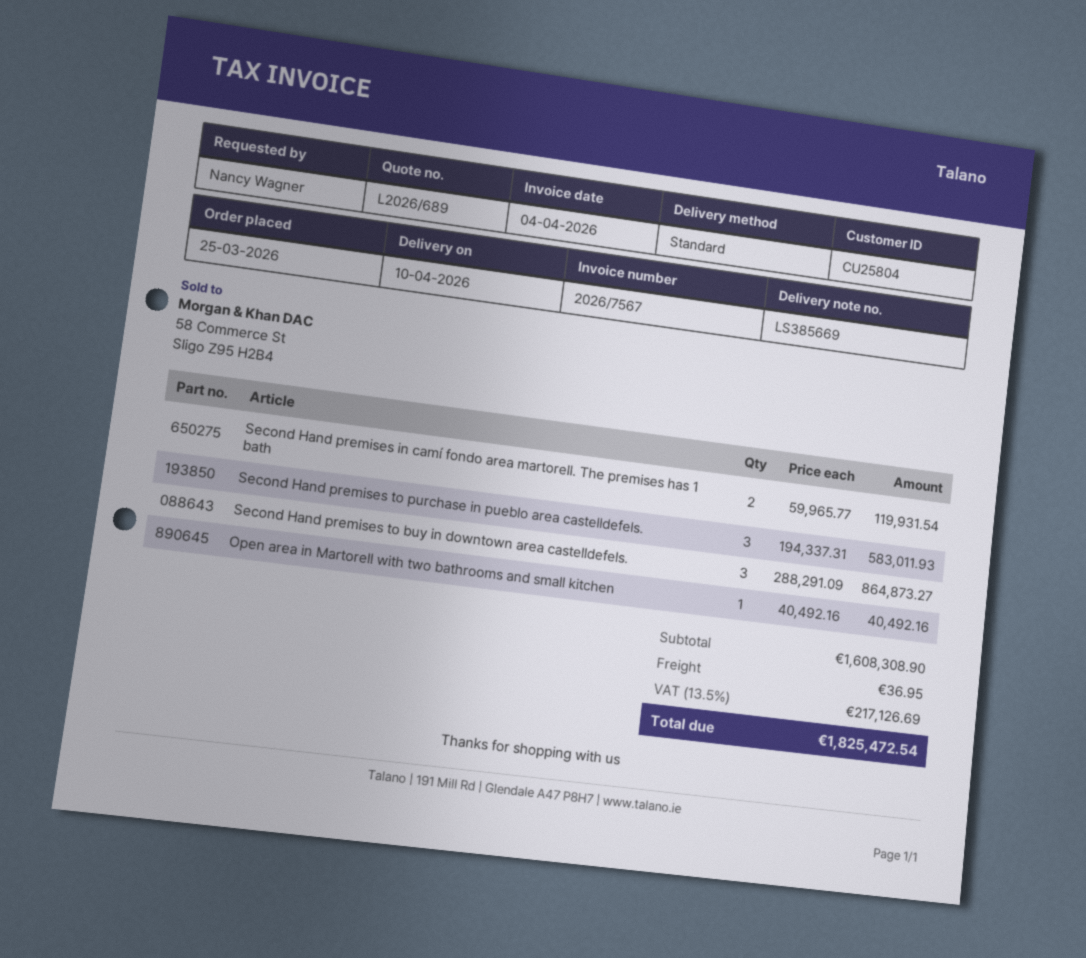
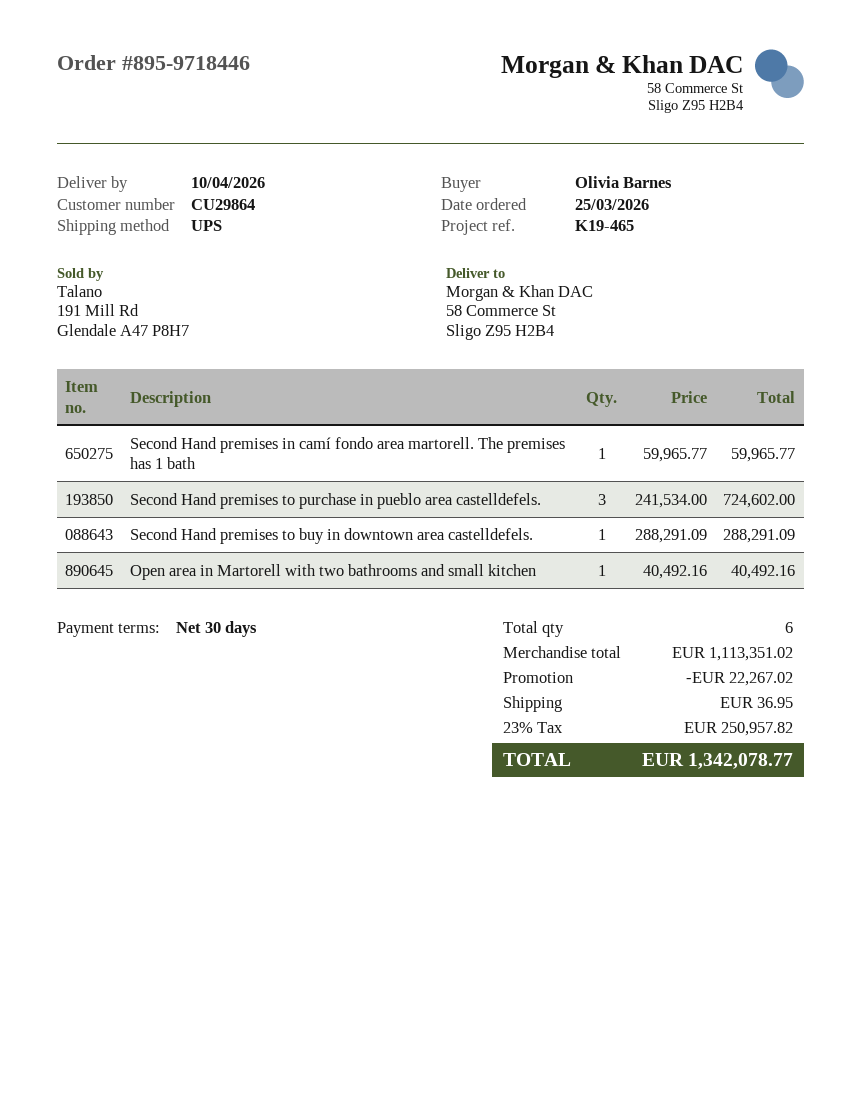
customer number: CU25804 -> CU29864
ordered by: Nancy Wagner -> Olivia Barnes
shipping method: standard -> UPS
Second Hand premises in camí fondo area martorell. The premises has 1 bath: 2 x 59965.77 = 119931.54 -> 1 x 59965.77 = 59965.77
Second Hand premises to purchase in pueblo area castelldefels.: 3 x 194337.31 = 583011.93 -> 3 x 241534.00 = 724602.00
Second Hand premises to buy in downtown area castelldefels.: 3 x 288291.09 = 864873.27 -> 1 x 288291.09 = 288291.09
subtotal: 1608308.90 -> 1113351.02
discount: none -> 22267.02
tax: 13.5% = 217126.69 -> 23% = 250957.82
total: 1825472.54 -> 1342078.77

